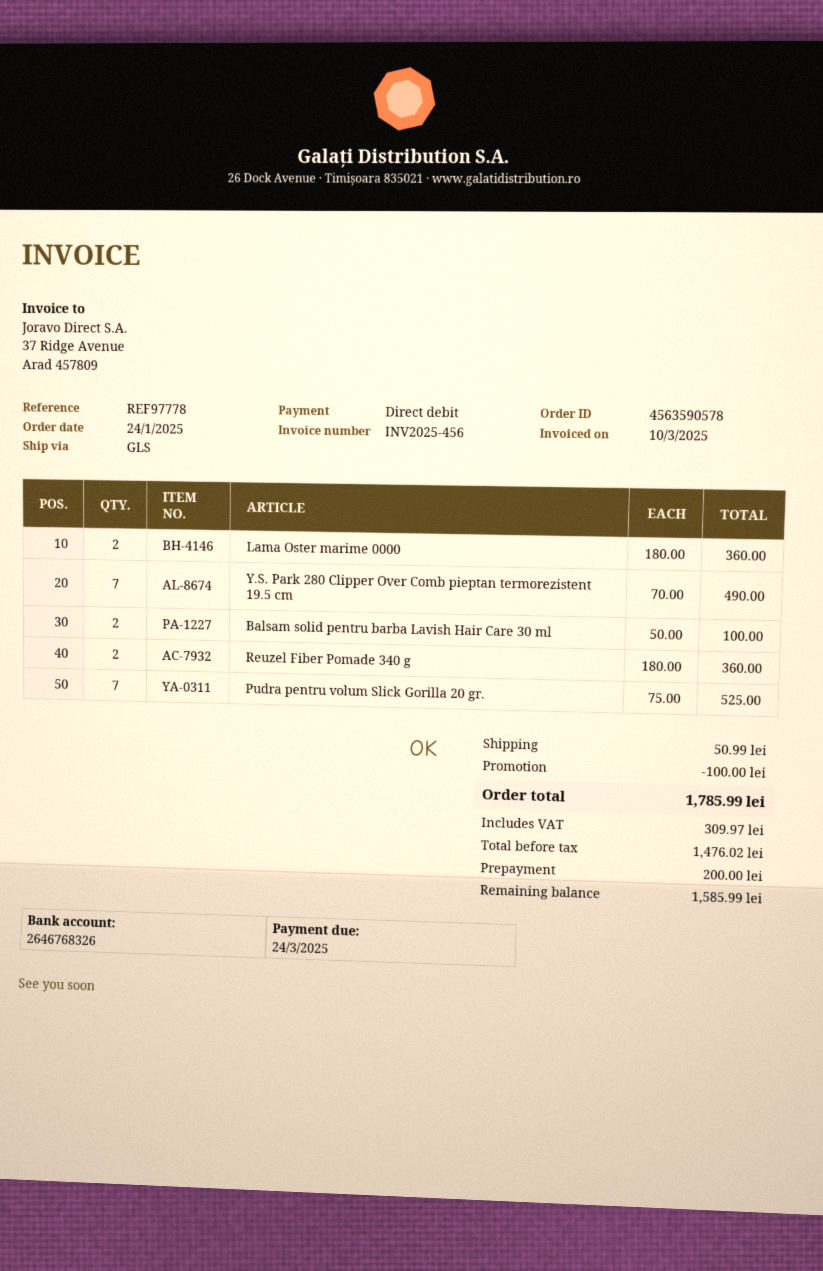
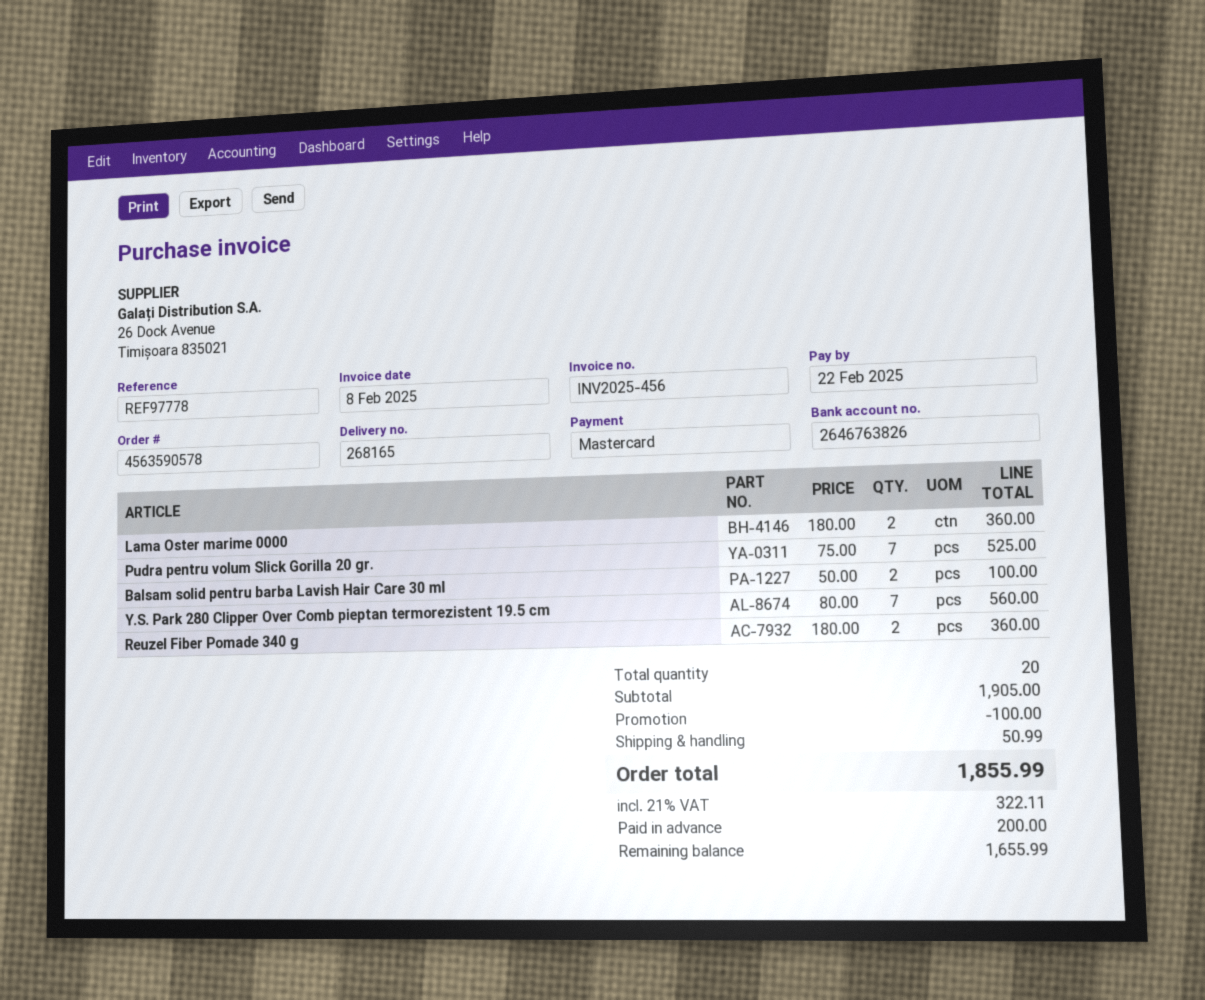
invoice date: 2025-03-10 -> 2025-02-08
due date: 2025-03-24 -> 2025-02-22
payment method: direct debit -> Mastercard
bank account: 2646768326 -> 2646763826
Y.S. Park 280 Clipper Over Comb pieptan termorezistent 19.5 cm: 7 x 70.00 = 490.00 -> 7 x 80.00 = 560.00
tax: 309.97 -> 322.11
total: 1785.99 -> 1855.99
balance: 1585.99 -> 1655.99

